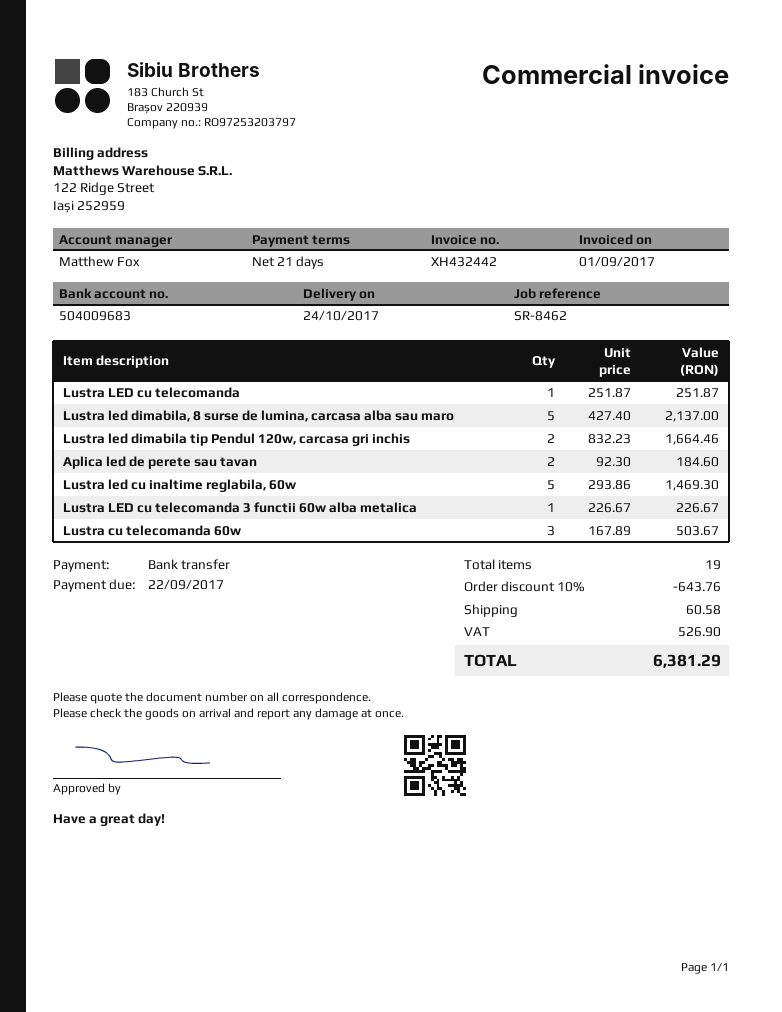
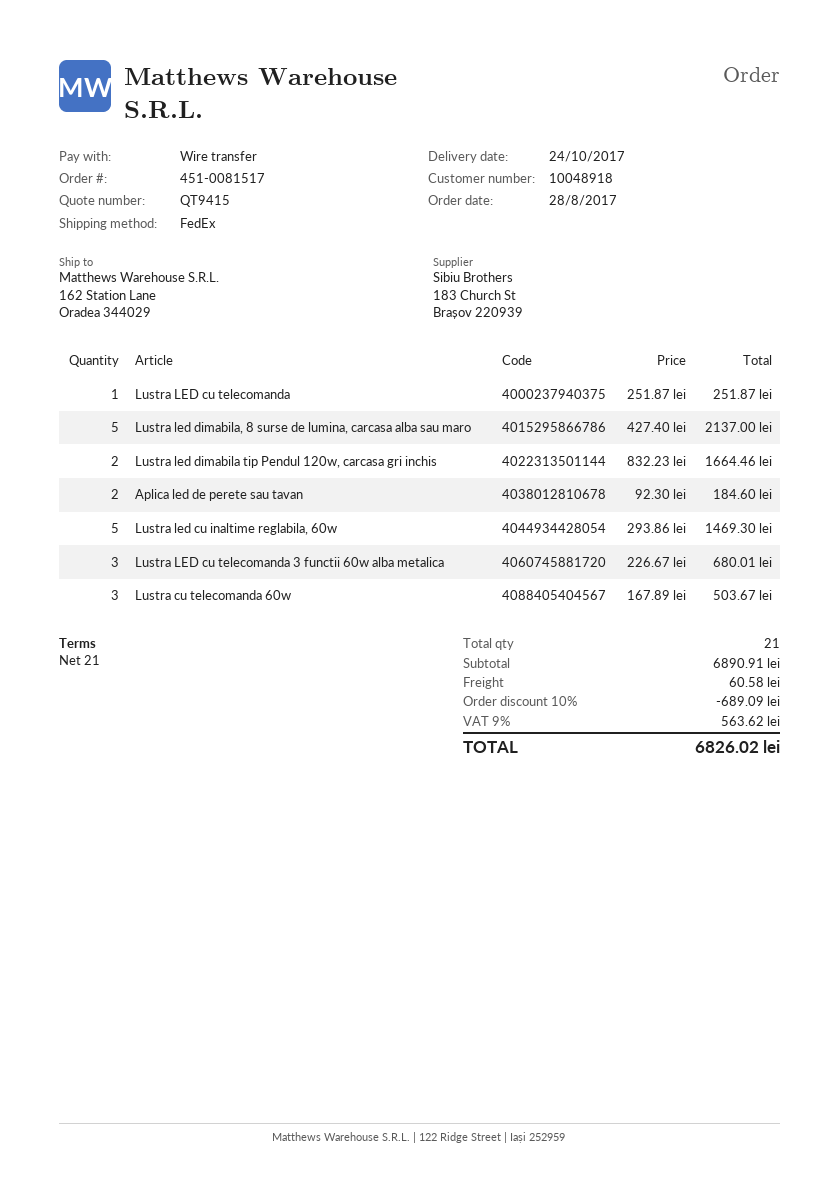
Lustra LED cu telecomanda 3 functii 60w alba metalica: 1 x 226.67 = 226.67 -> 3 x 226.67 = 680.01
total quantity: 19 -> 21
discount: 10% = 643.76 -> 10% = 689.09
tax: 526.90 -> 563.62
total: 6381.29 -> 6826.02

